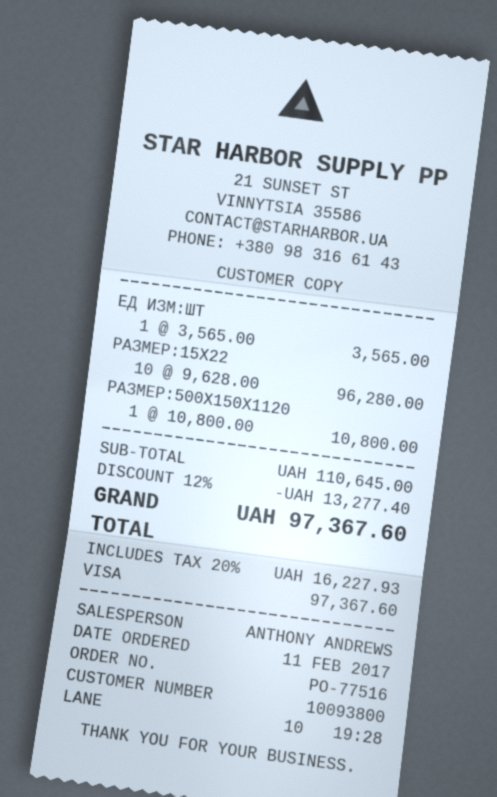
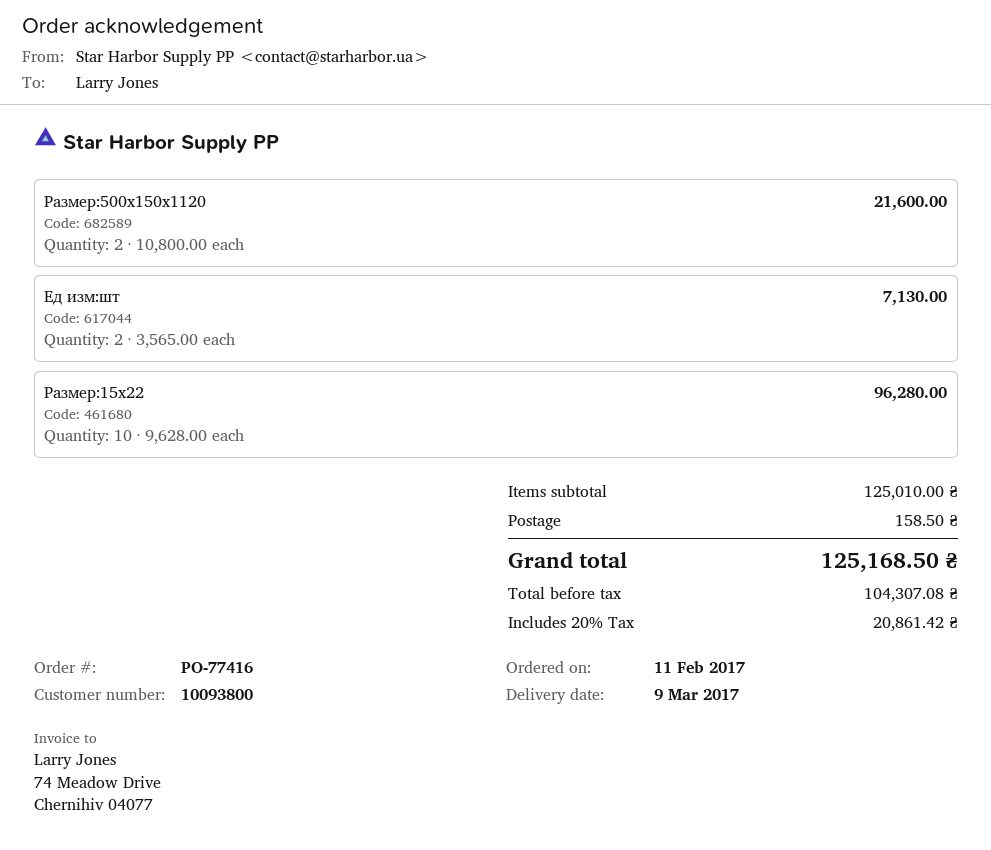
order number: PO-77516 -> PO-77416
ЕД ИЗМ:ШТ: 1 x 3565.00 = 3565.00 -> 2 x 3565.00 = 7130.00
РАЗМЕР:500X150X1120: 1 x 10800.00 = 10800.00 -> 2 x 10800.00 = 21600.00
subtotal: 110645.00 -> 125010.00
discount: 12% = 13277.40 -> none
shipping: none -> 158.50
tax: 20% = 16227.93 -> 20% = 20861.42
total: 97367.60 -> 125168.50

